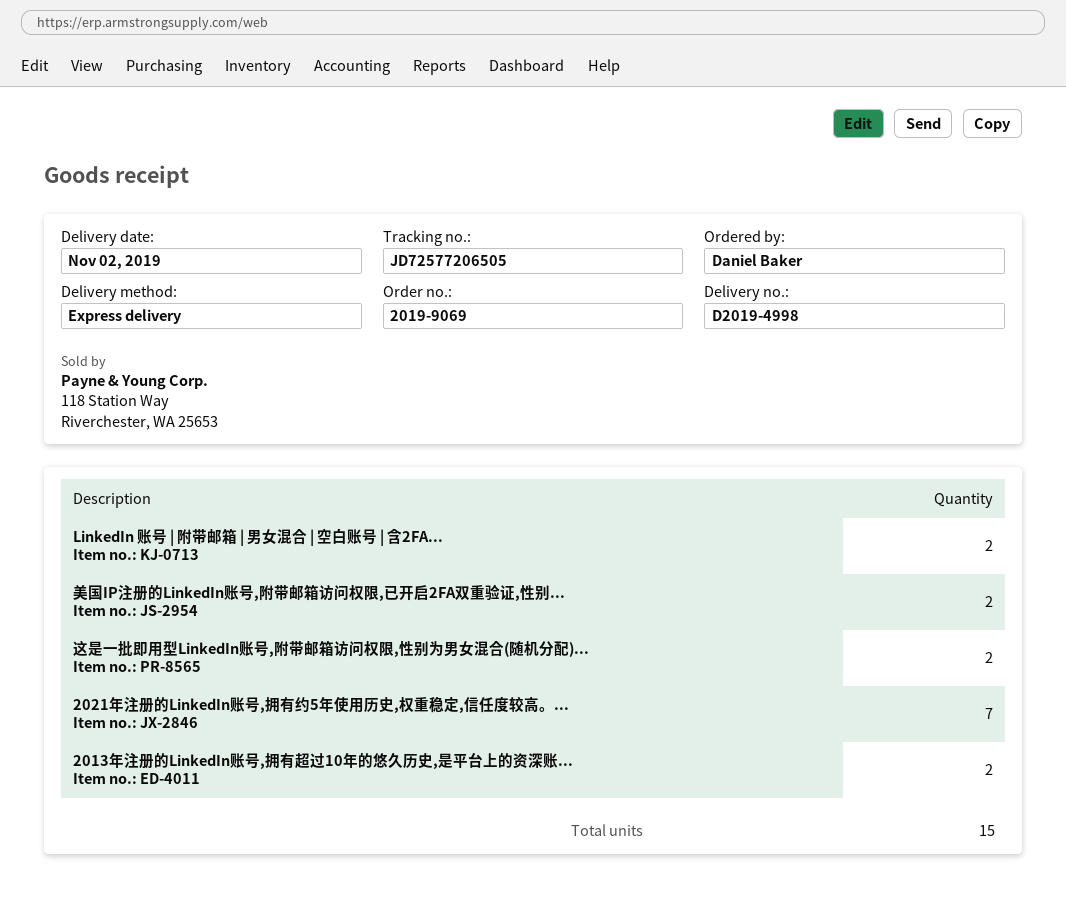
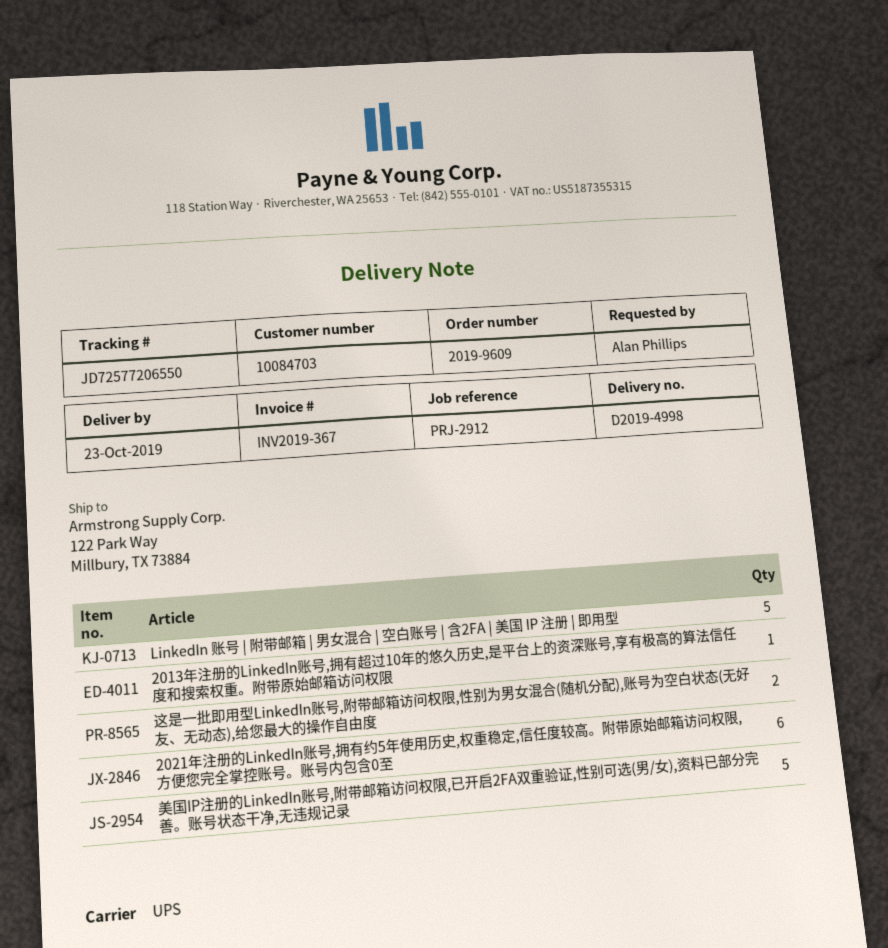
order number: 2019-9069 -> 2019-9609
delivery date: 2019-11-02 -> 2019-10-23
ordered by: Daniel Baker -> Alan Phillips
shipping method: express -> UPS
tracking number: JD72577206505 -> JD72577206550
LinkedIn 账号 | 附带邮箱 | 男女混合 | 空白账号 | 含2FA...: 2 -> 5
美国IP注册的LinkedIn账号,附带邮箱访问权限,已开启2FA双重验证,性别...: 2 -> 5
2021年注册的LinkedIn账号,拥有约5年使用历史,权重稳定,信任度较高。...: 7 -> 6
2013年注册的LinkedIn账号,拥有超过10年的悠久历史,是平台上的资深账...: 2 -> 1

